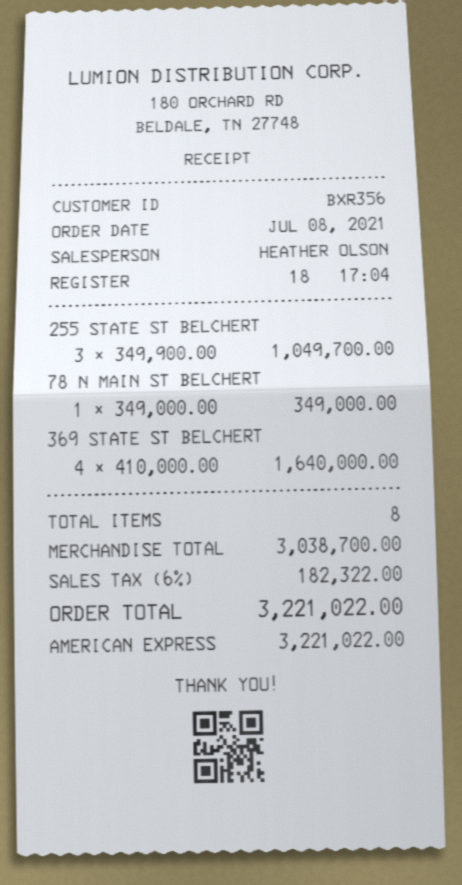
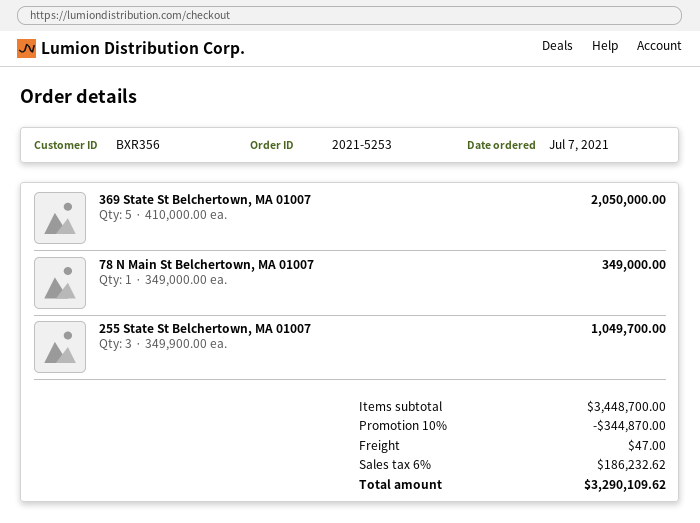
order date: 2021-07-08 -> 2021-07-07
369 STATE ST BELCHERT: 4 x 410000.00 = 1640000.00 -> 5 x 410000.00 = 2050000.00
subtotal: 3038700.00 -> 3448700.00
discount: none -> 10% = 344870.00
shipping: none -> 47.00
tax: 6% = 182322.00 -> 6% = 186232.62
total: 3221022.00 -> 3290109.62

